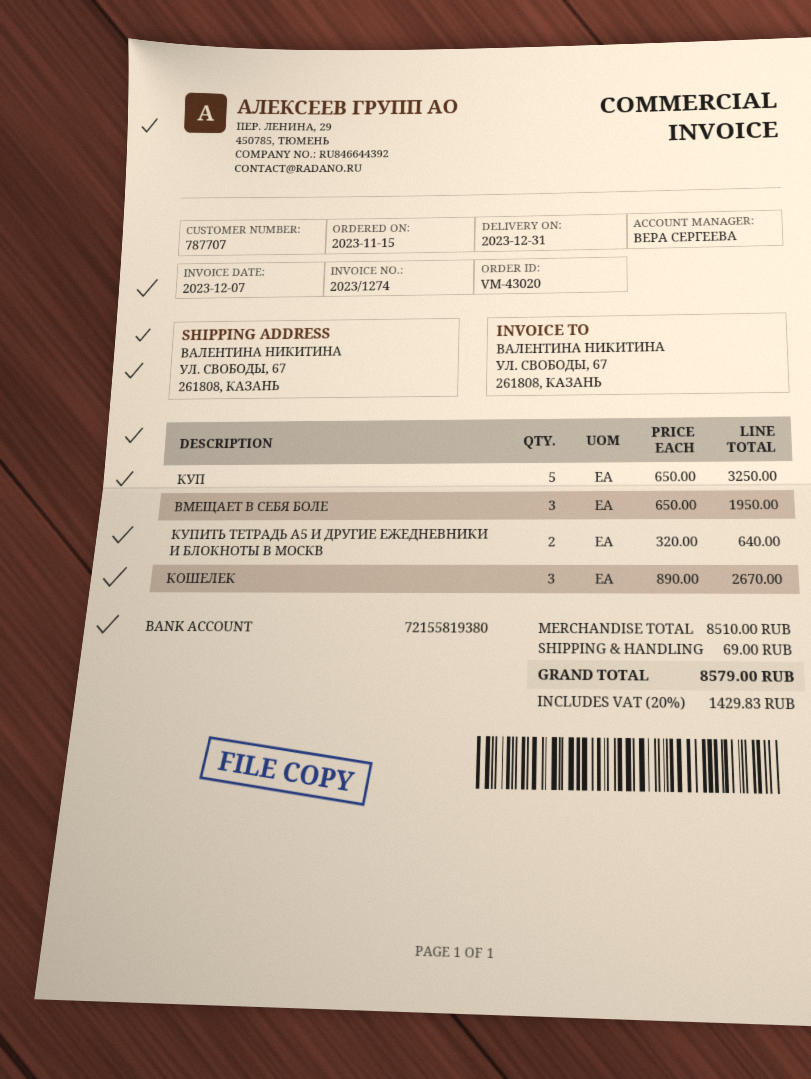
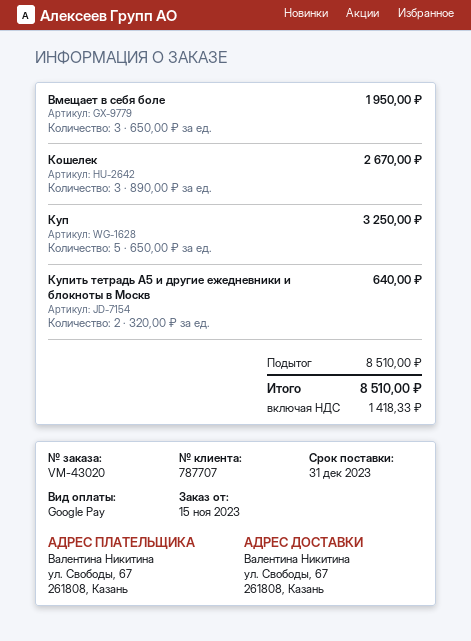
shipping: 69.00 -> none
tax: 1429.83 -> 1418.33
total: 8579.00 -> 8510.00

